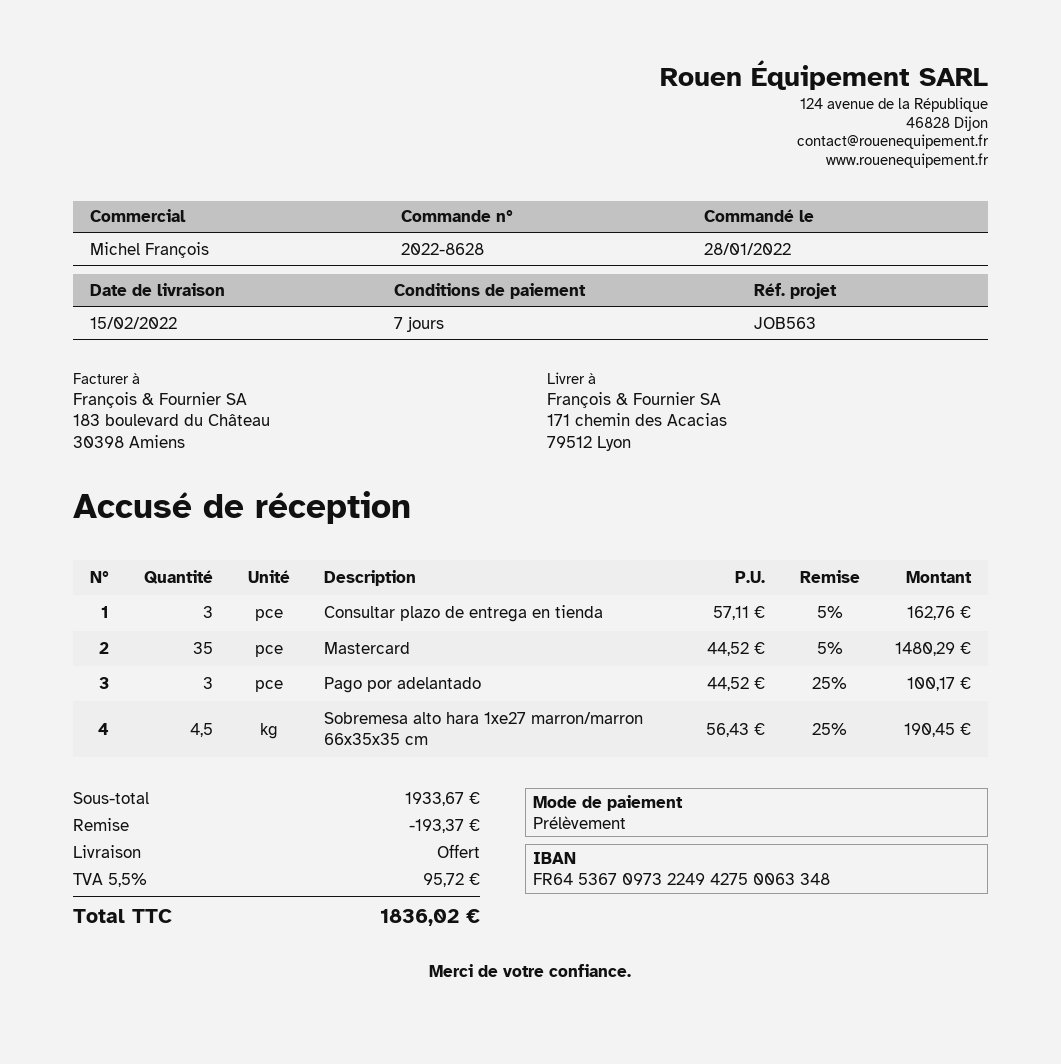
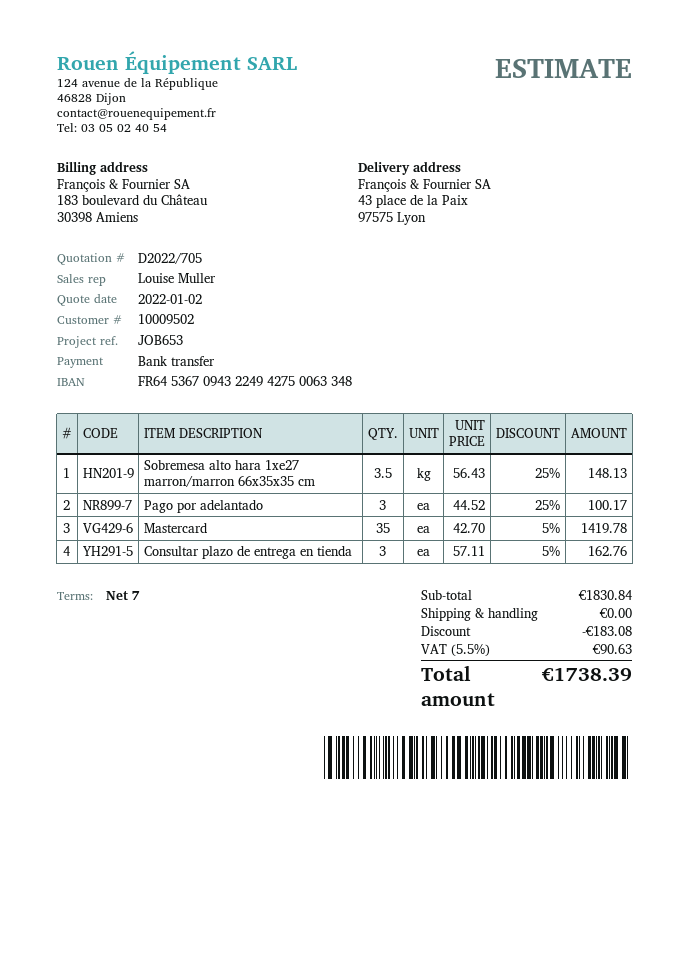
reference: JOB563 -> JOB653
sales rep: Michel François -> Louise Muller
payment method: direct debit -> bank transfer
bank account: FR6453670973224942750063348 -> FR6453670943224942750063348
ship to: 171 chemin des Acacias, 79512 Lyon -> 43 place de la Paix, 97575 Lyon
Mastercard: 35 x 44.52 - 5% = 1480.29 -> 35 x 42.70 - 5% = 1419.78
Sobremesa alto hara 1xe27 marron/marron 66x35x35 cm: 4.5 x 56.43 - 25% = 190.45 -> 3.5 x 56.43 - 25% = 148.13
subtotal: 1933.67 -> 1830.84
discount: 193.37 -> 183.08
tax: 5.5% = 95.72 -> 5.5% = 90.63
total: 1836.02 -> 1738.39

